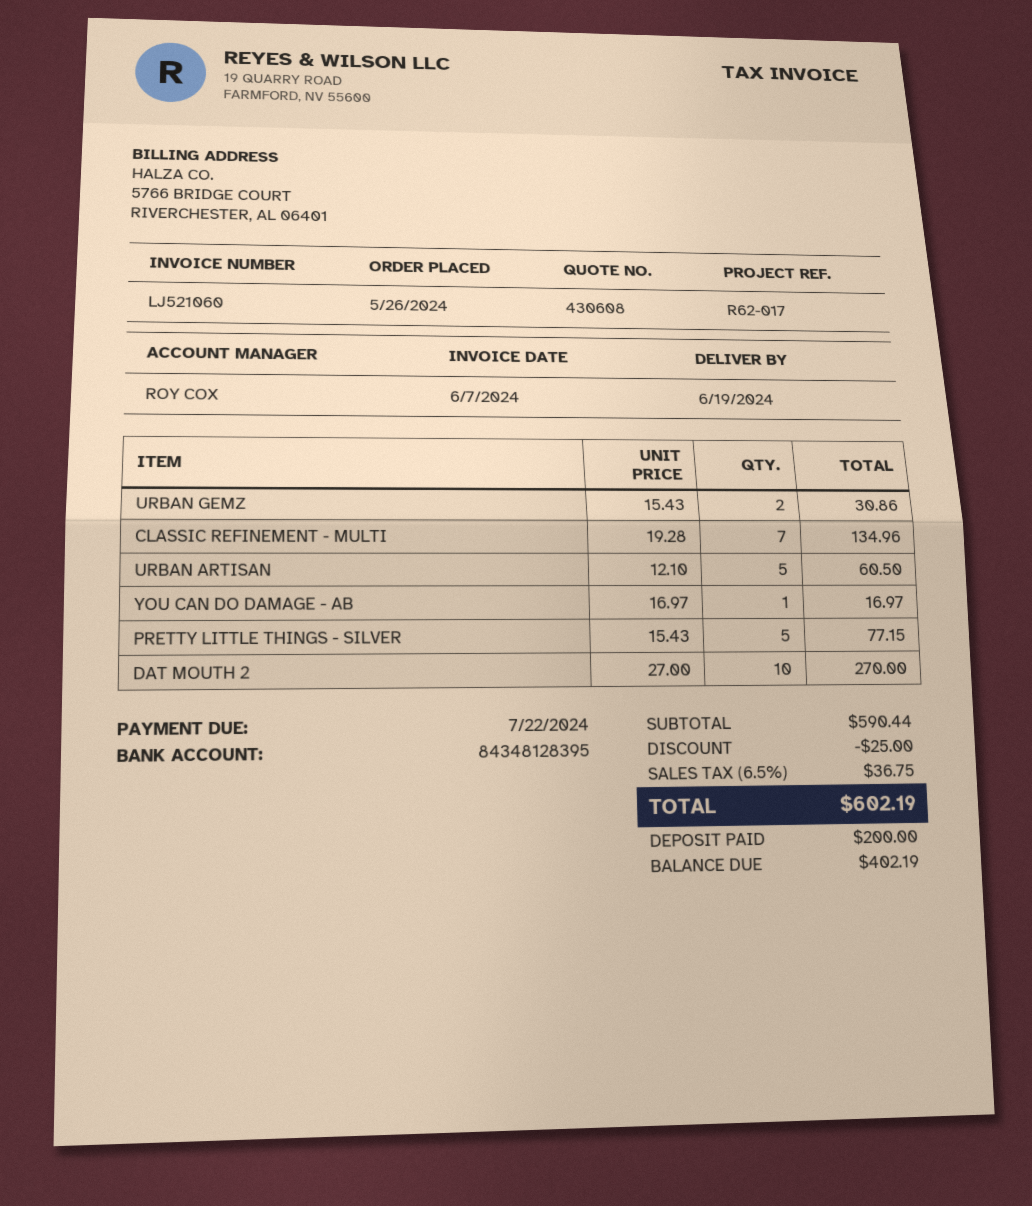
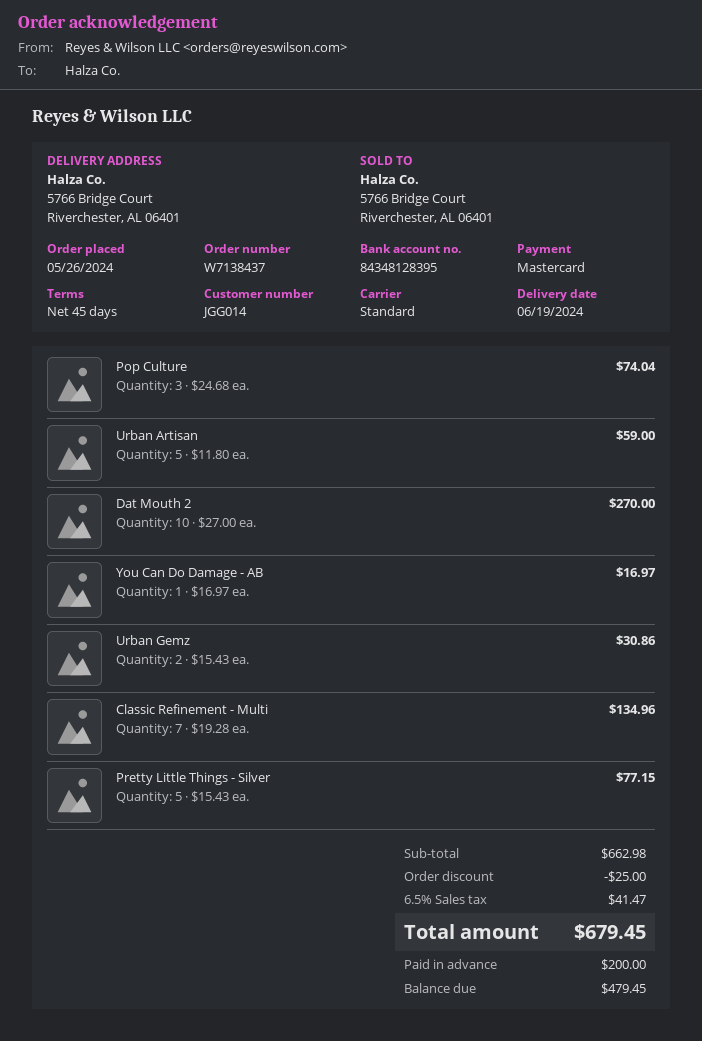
URBAN ARTISAN: 5 x 12.10 = 60.50 -> 5 x 11.80 = 59.00
Pop Culture: none -> 3 x 24.68 = 74.04
subtotal: 590.44 -> 662.98
tax: 6.5% = 36.75 -> 6.5% = 41.47
total: 602.19 -> 679.45
balance: 402.19 -> 479.45

